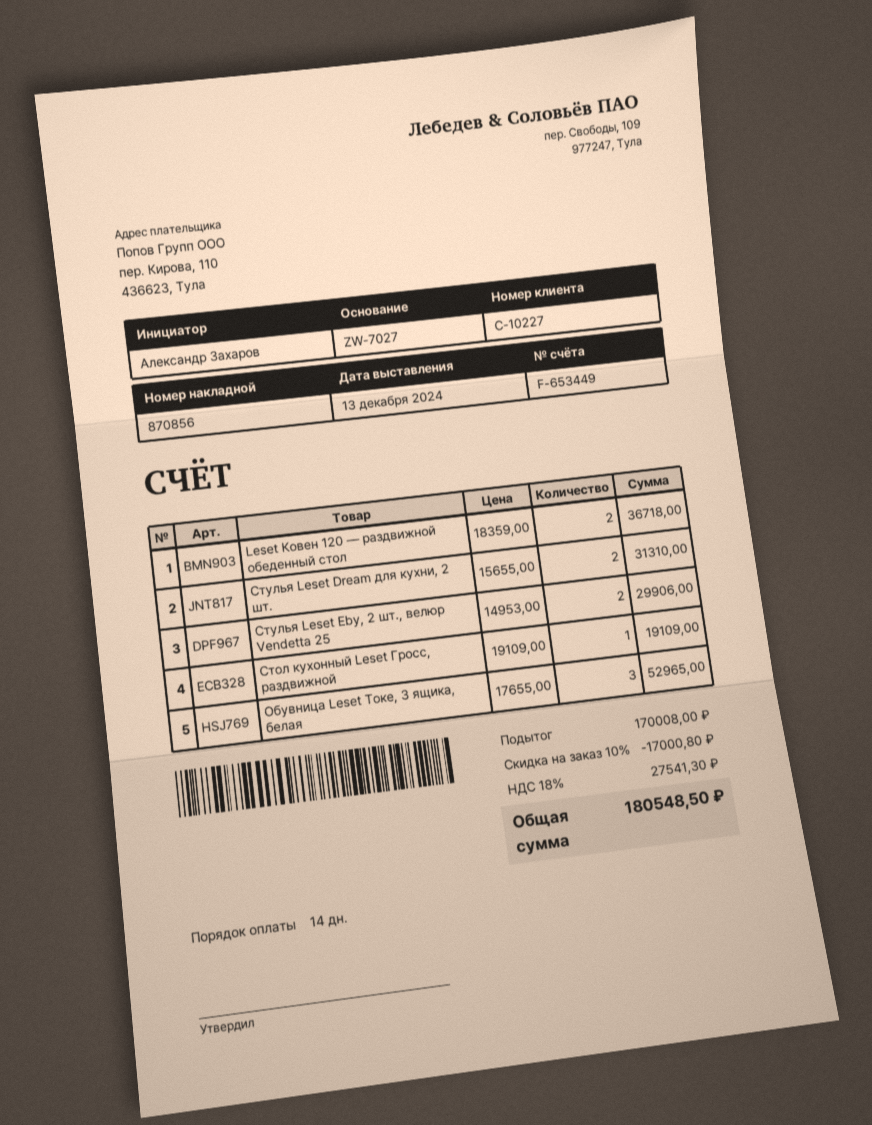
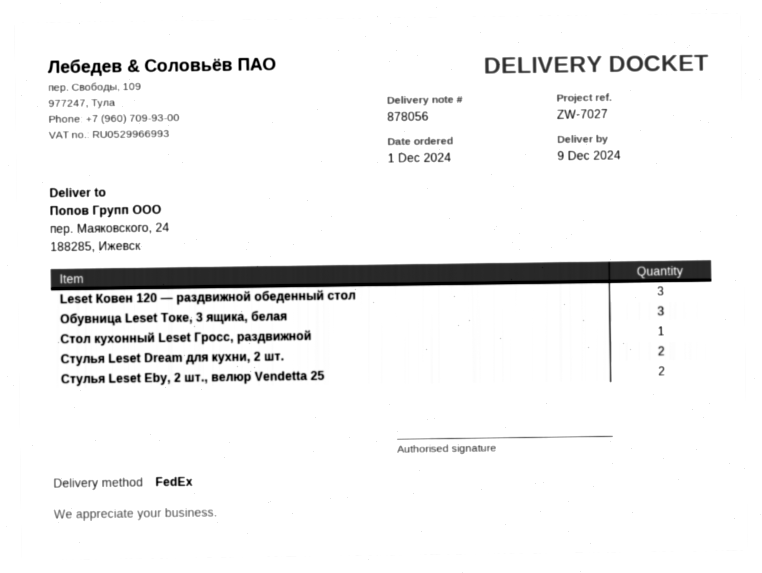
delivery note number: 870856 -> 878056
Leset Ковен 120 — раздвижной обеденный стол: 2 -> 3

